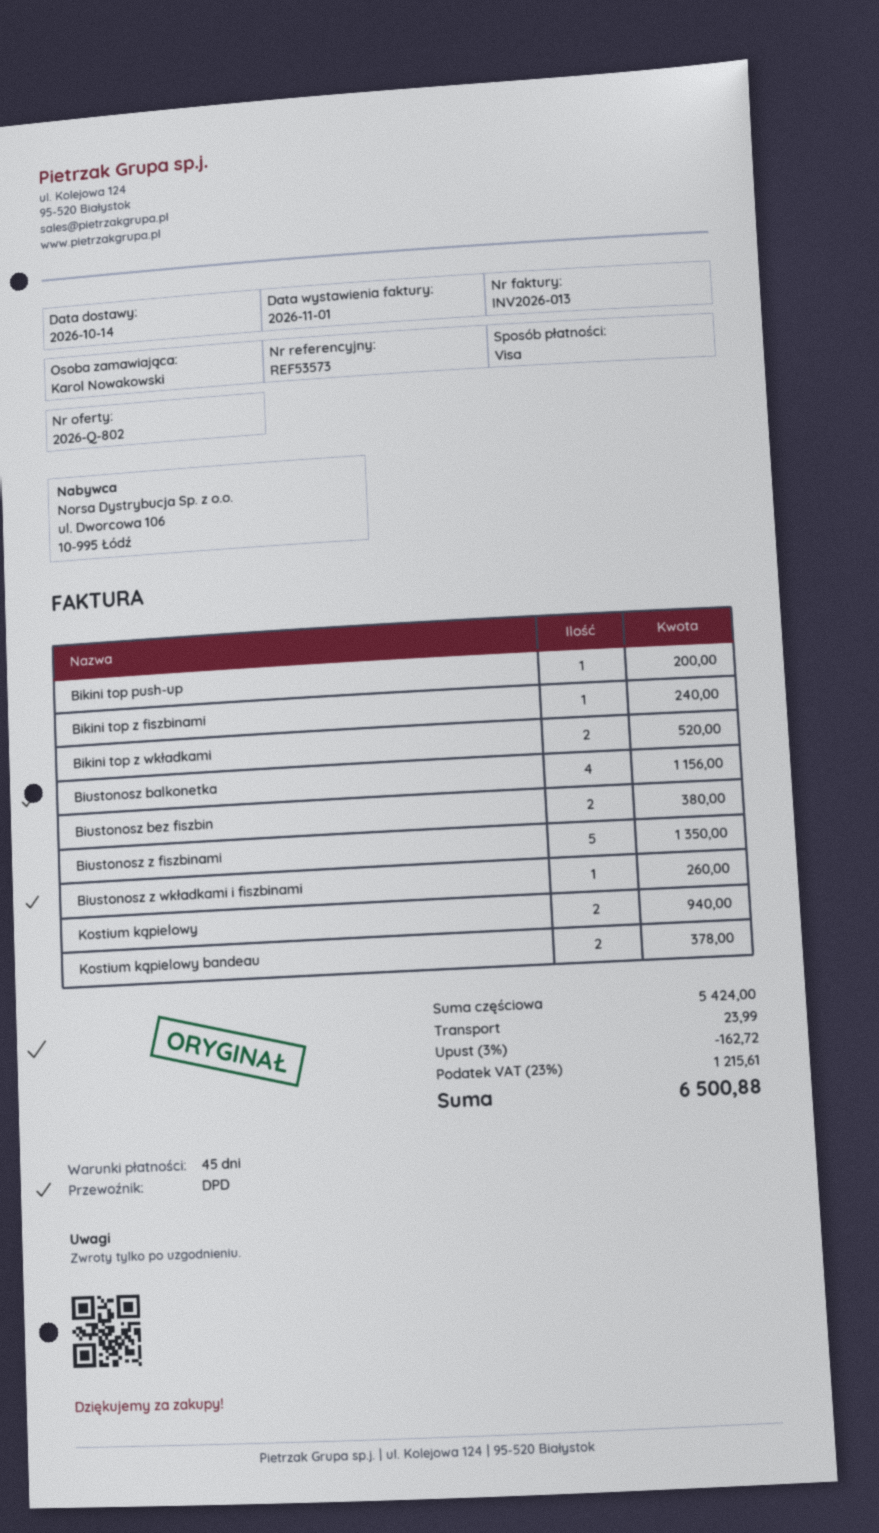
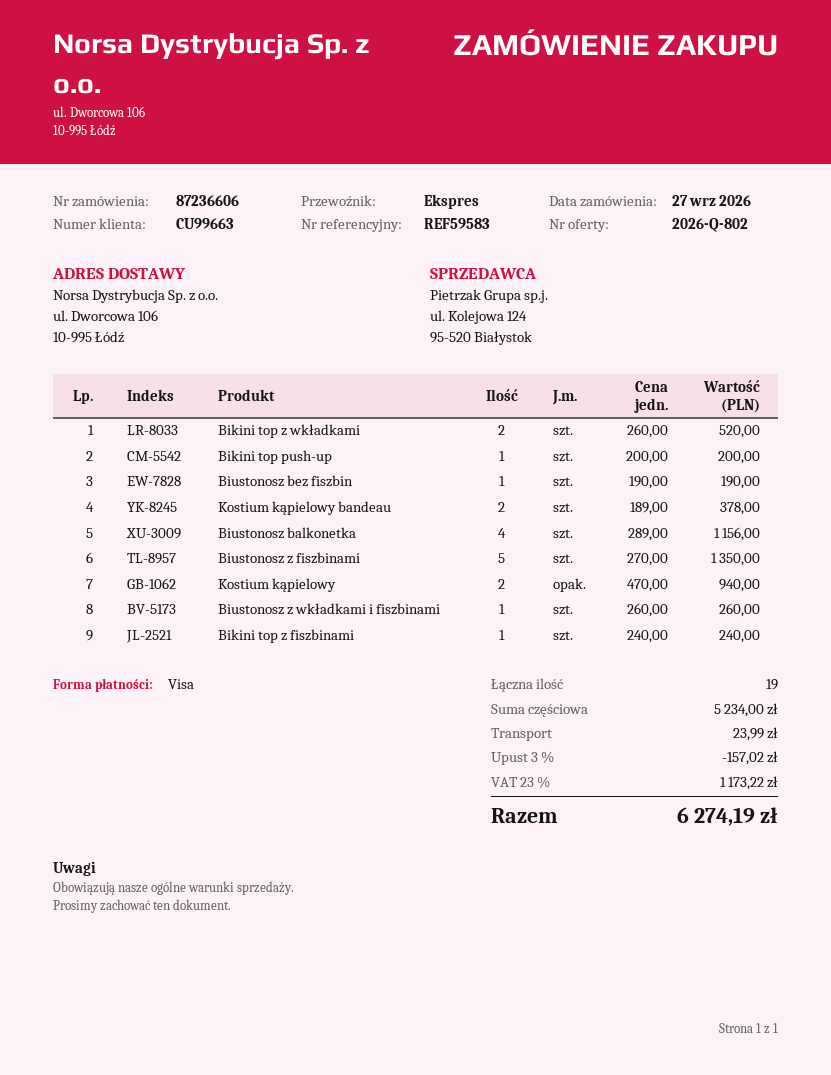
reference: REF53573 -> REF59583
shipping method: DPD -> express
Biustonosz bez fiszbin: 2 for 380.00 -> 1 for 190.00
subtotal: 5424.00 -> 5234.00
discount: 3% = 162.72 -> 3% = 157.02
tax: 23% = 1215.61 -> 23% = 1173.22
total: 6500.88 -> 6274.19

